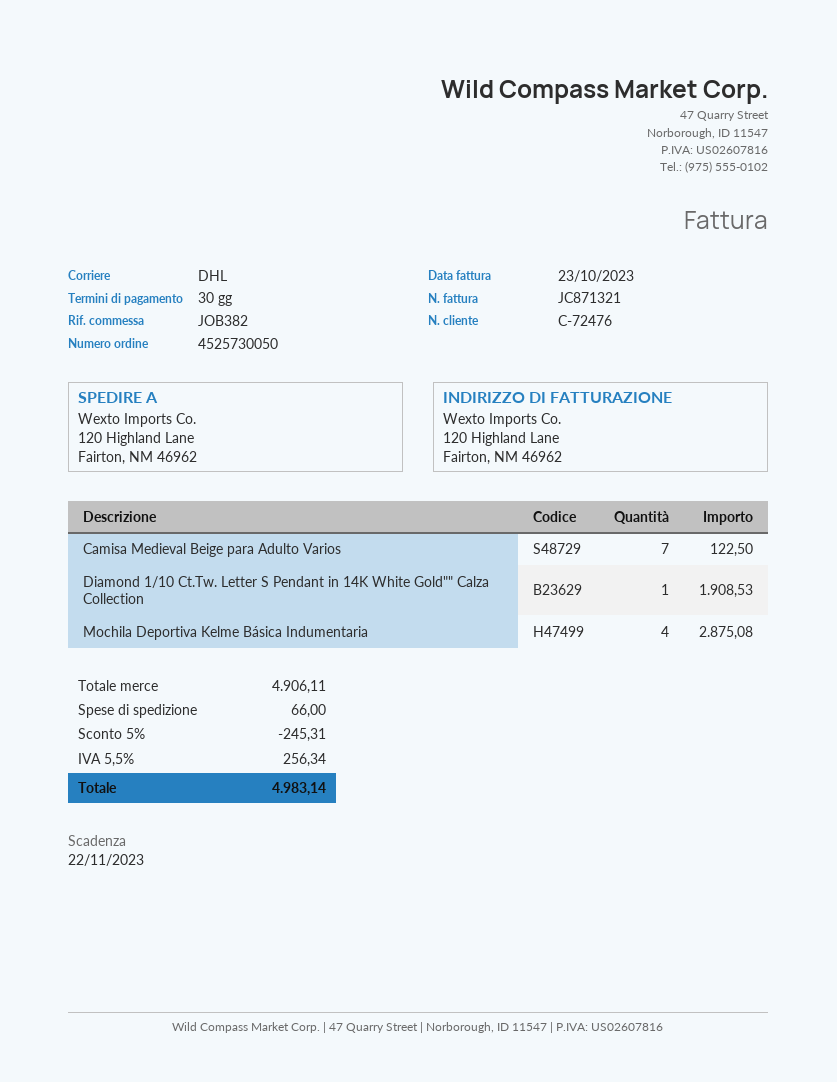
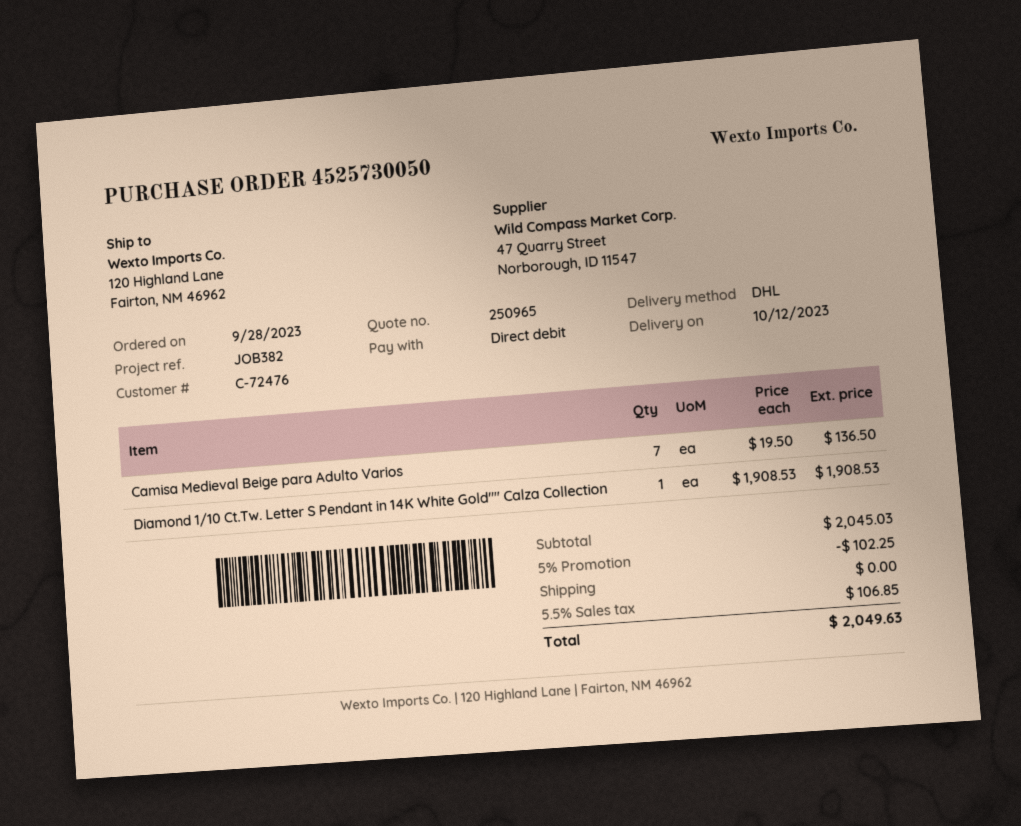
Camisa Medieval Beige para Adulto Varios: 7 for 122.50 -> 7 for 136.50
Mochila Deportiva Kelme Básica Indumentaria: 4 for 2875.08 -> none
subtotal: 4906.11 -> 2045.03
discount: 5% = 245.31 -> 5% = 102.25
shipping: 66.00 -> 0.00
tax: 5.5% = 256.34 -> 5.5% = 106.85
total: 4983.14 -> 2049.63

